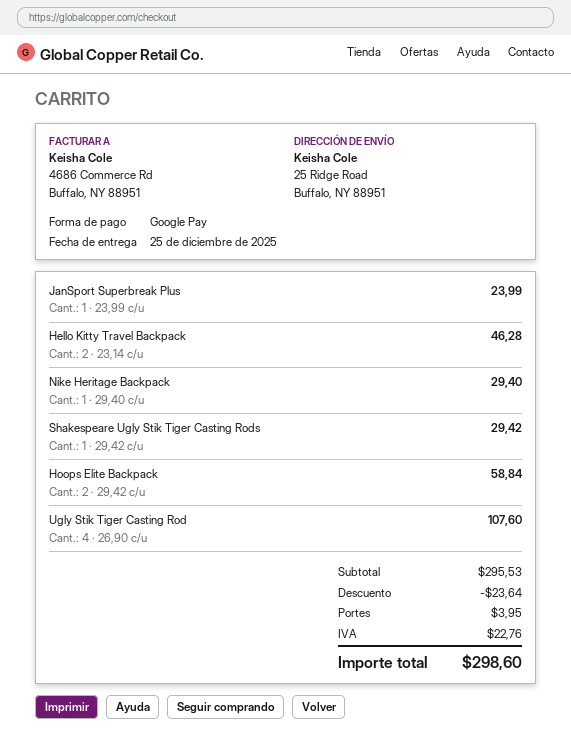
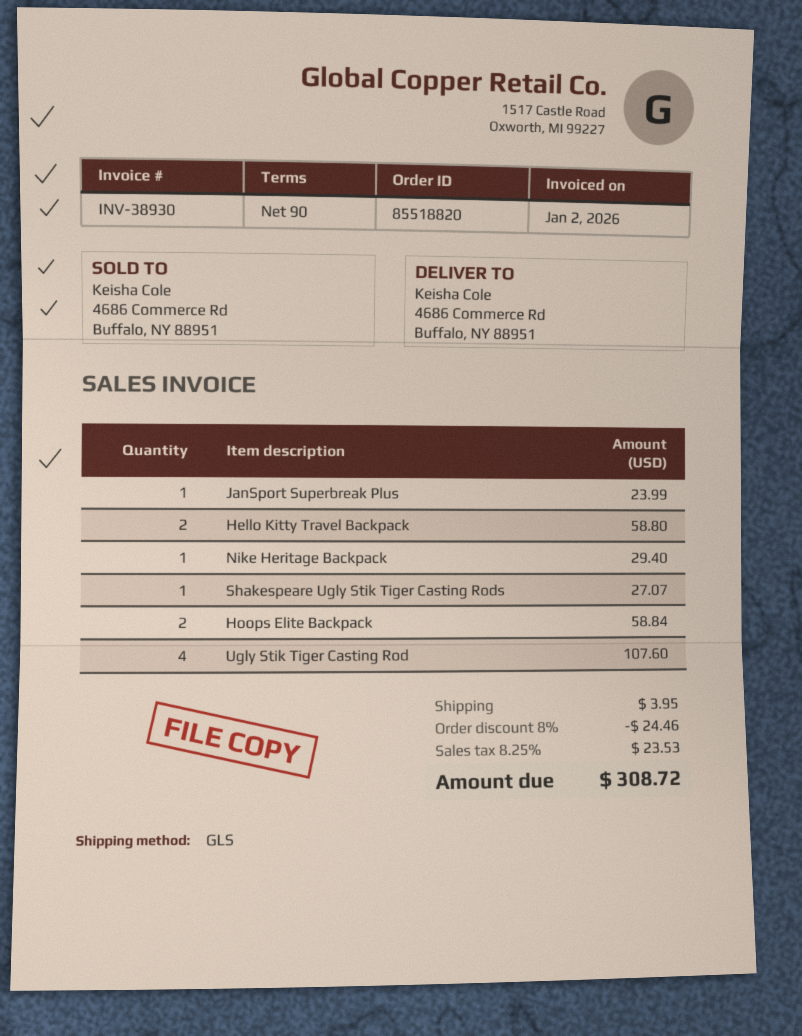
ship to: 25 Ridge Road, Buffalo, NY 88951 -> 4686 Commerce Rd, Buffalo, NY 88951
Hello Kitty Travel Backpack: 2 for 46.28 -> 2 for 58.80
Shakespeare Ugly Stik Tiger Casting Rods: 1 for 29.42 -> 1 for 27.07
discount: 23.64 -> 24.46
tax: 22.76 -> 23.53
total: 298.60 -> 308.72

